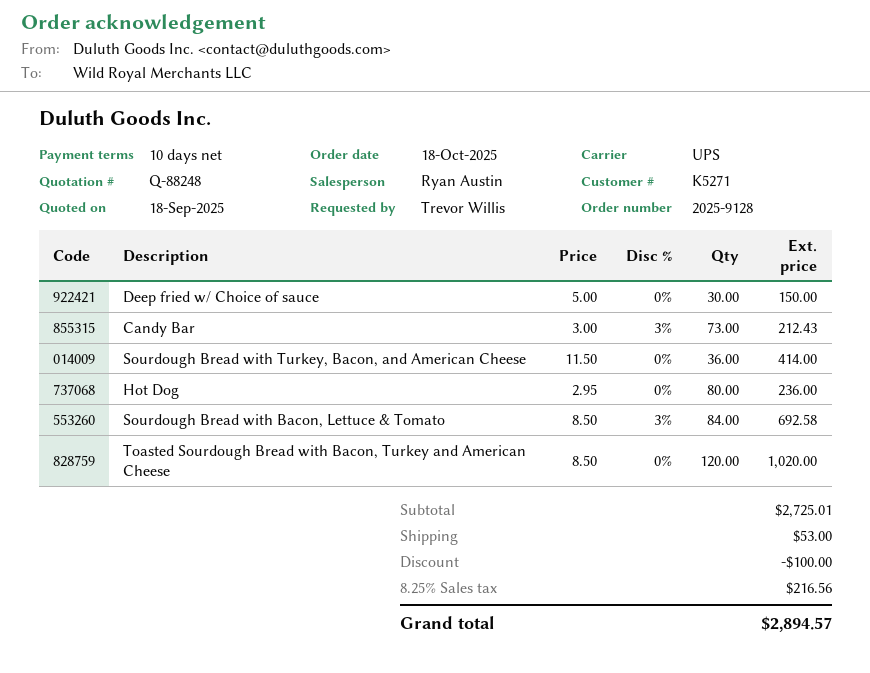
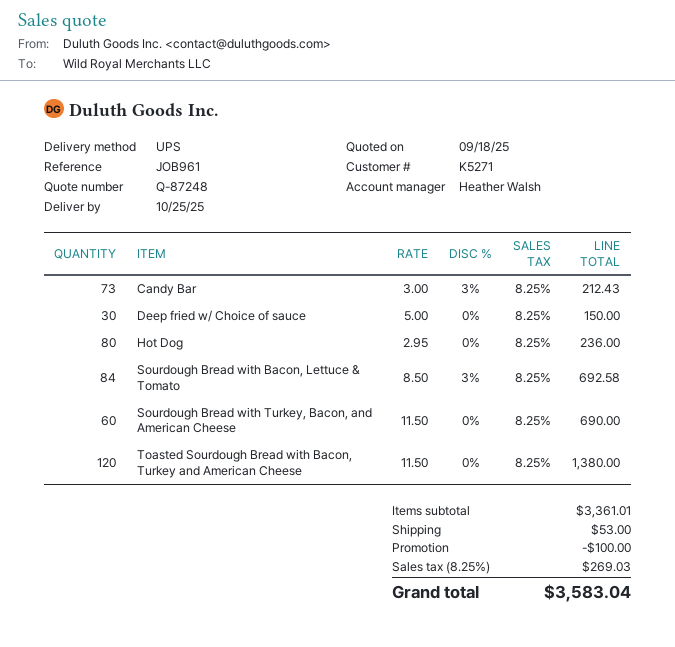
quote number: Q-88248 -> Q-87248
sales rep: Ryan Austin -> Heather Walsh
Sourdough Bread with Turkey, Bacon, and American Cheese: 36 x 11.50 = 414.00 -> 60 x 11.50 = 690.00
Toasted Sourdough Bread with Bacon, Turkey and American Cheese: 120 x 8.50 = 1020.00 -> 120 x 11.50 = 1380.00
subtotal: 2725.01 -> 3361.01
tax: 8.25% = 216.56 -> 8.25% = 269.03
total: 2894.57 -> 3583.04

